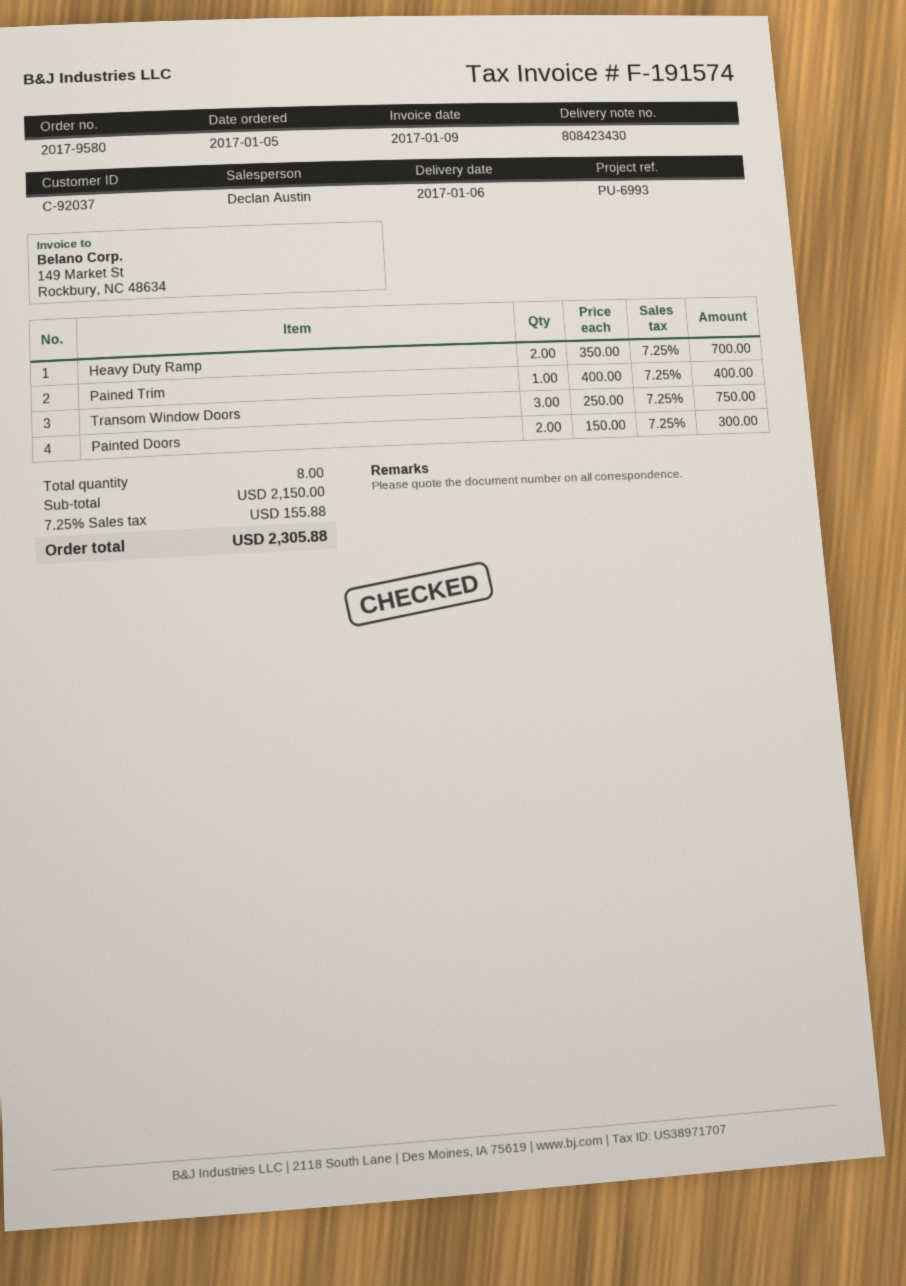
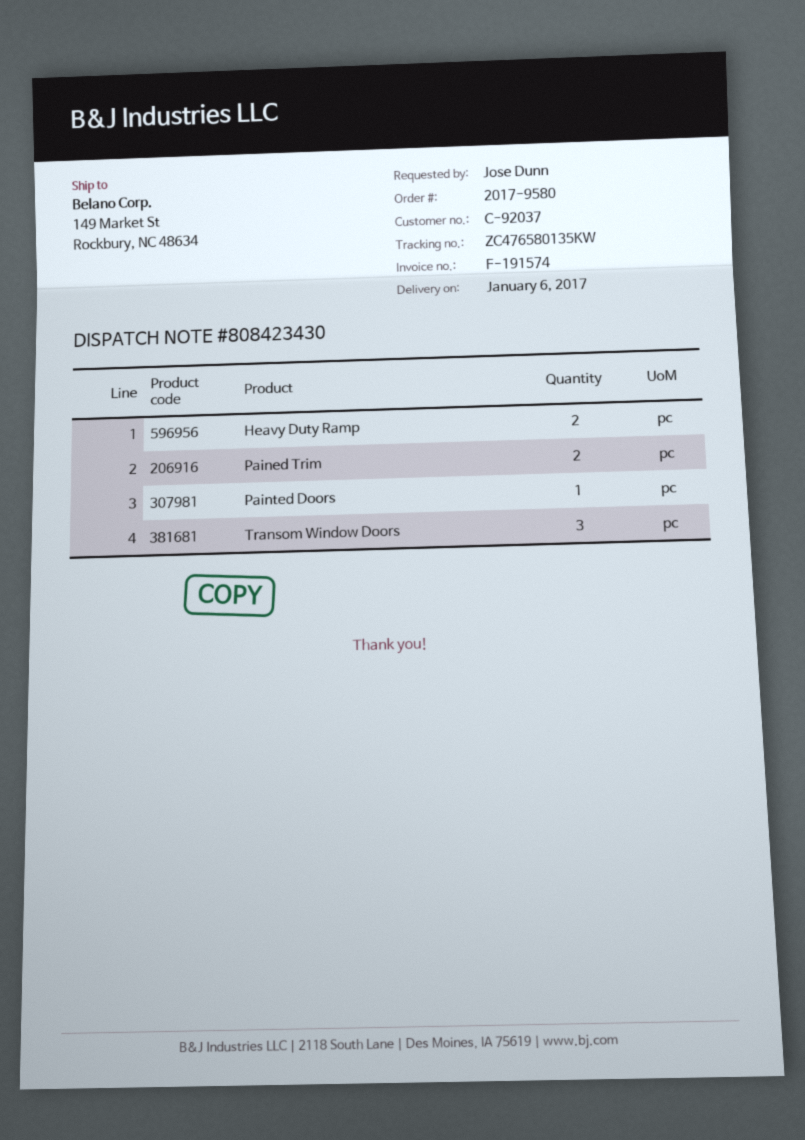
Pained Trim: 1 -> 2
Painted Doors: 2 -> 1

